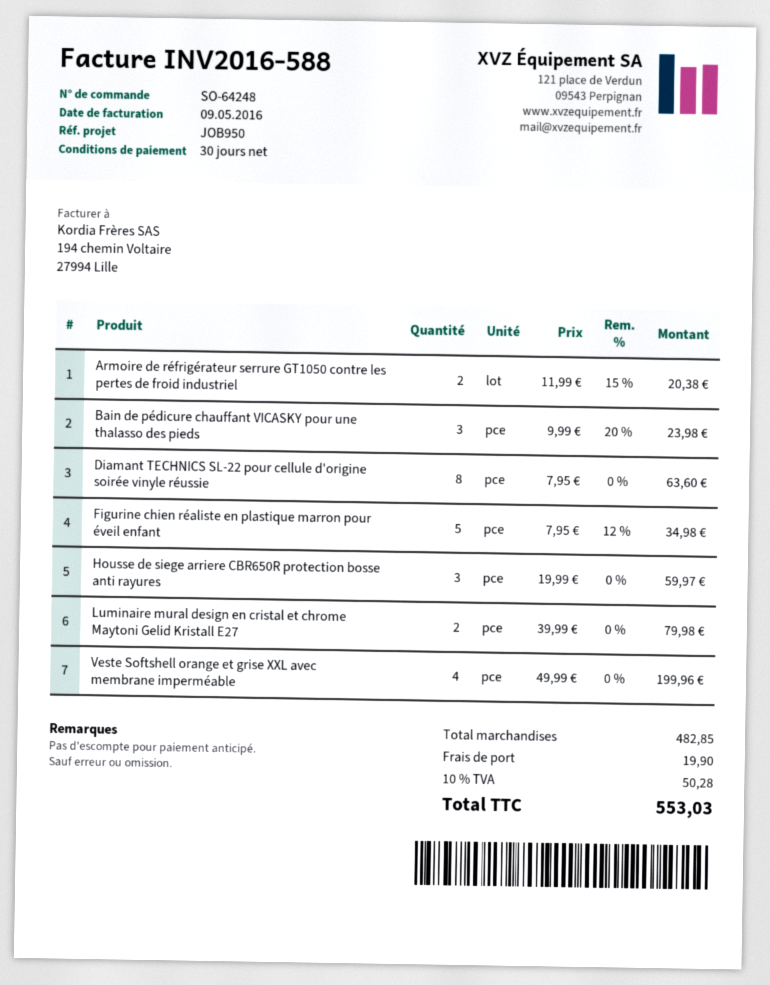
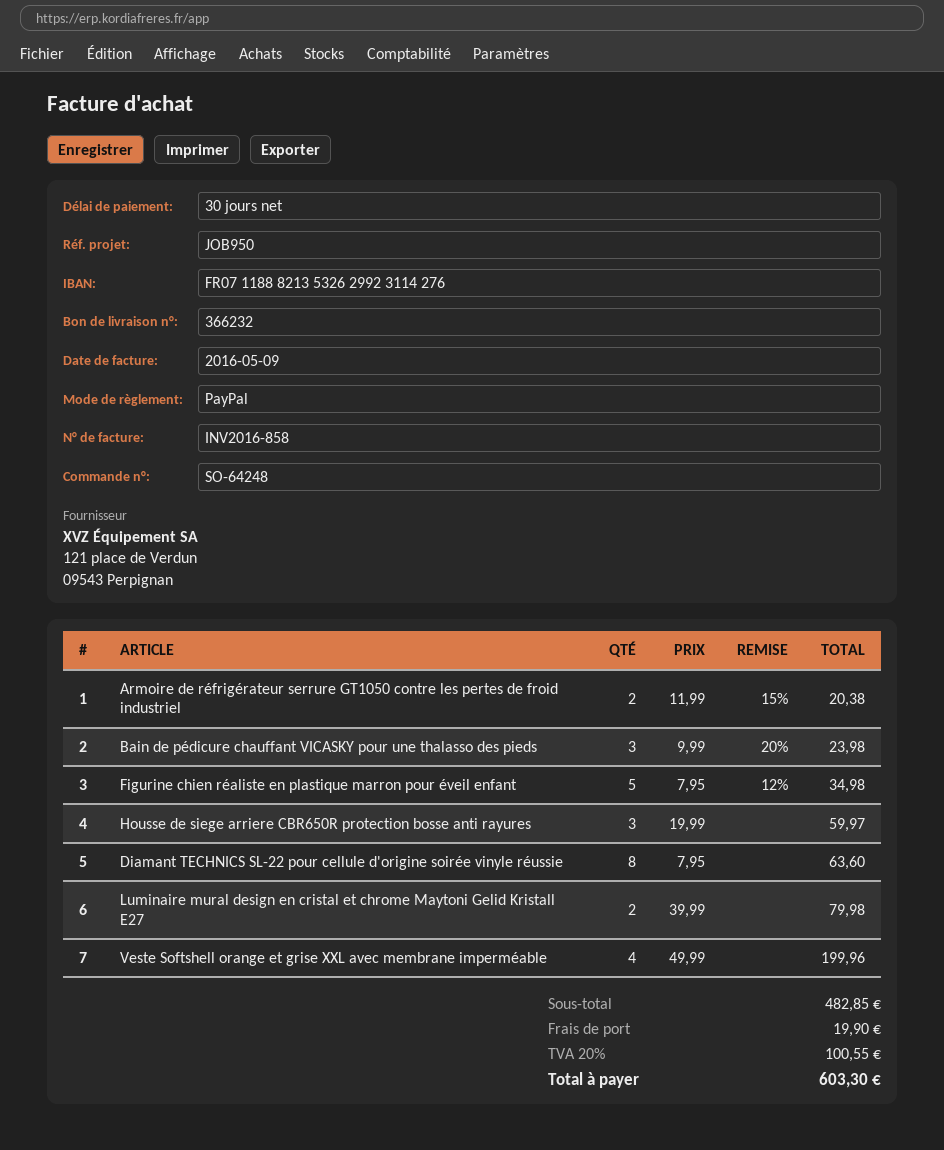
invoice number: INV2016-588 -> INV2016-858
tax: 10% = 50.28 -> 20% = 100.55
total: 553.03 -> 603.30

